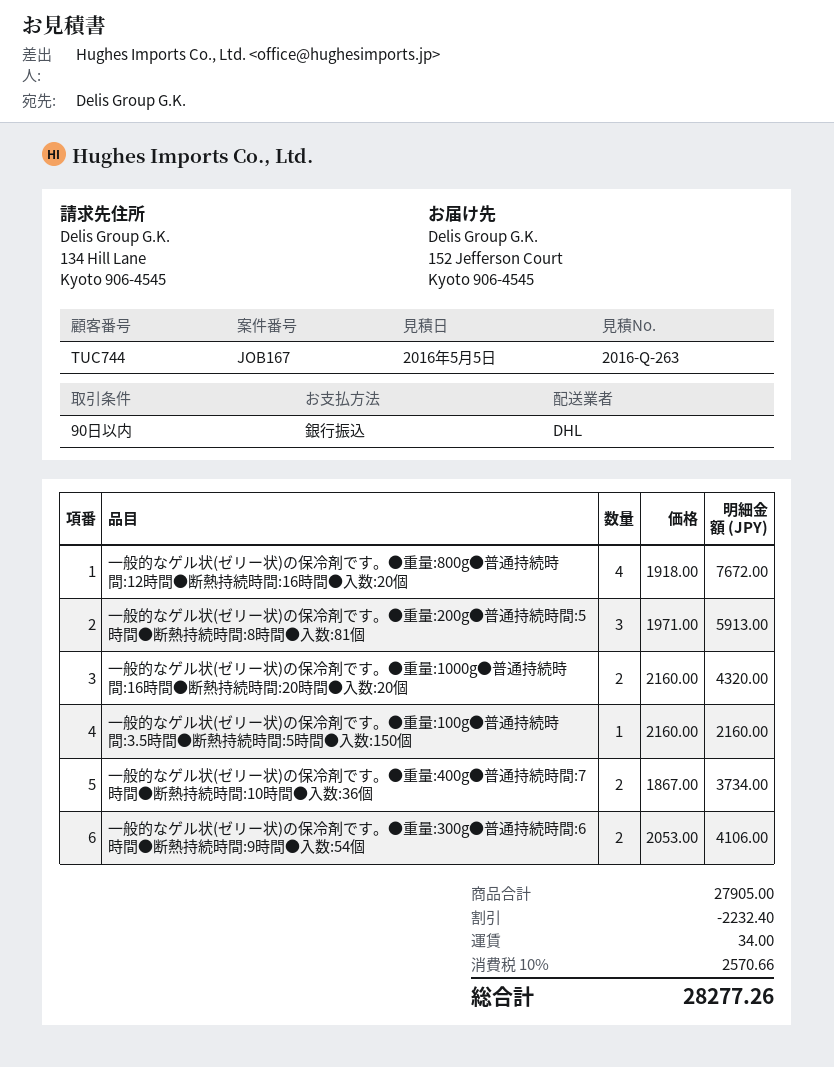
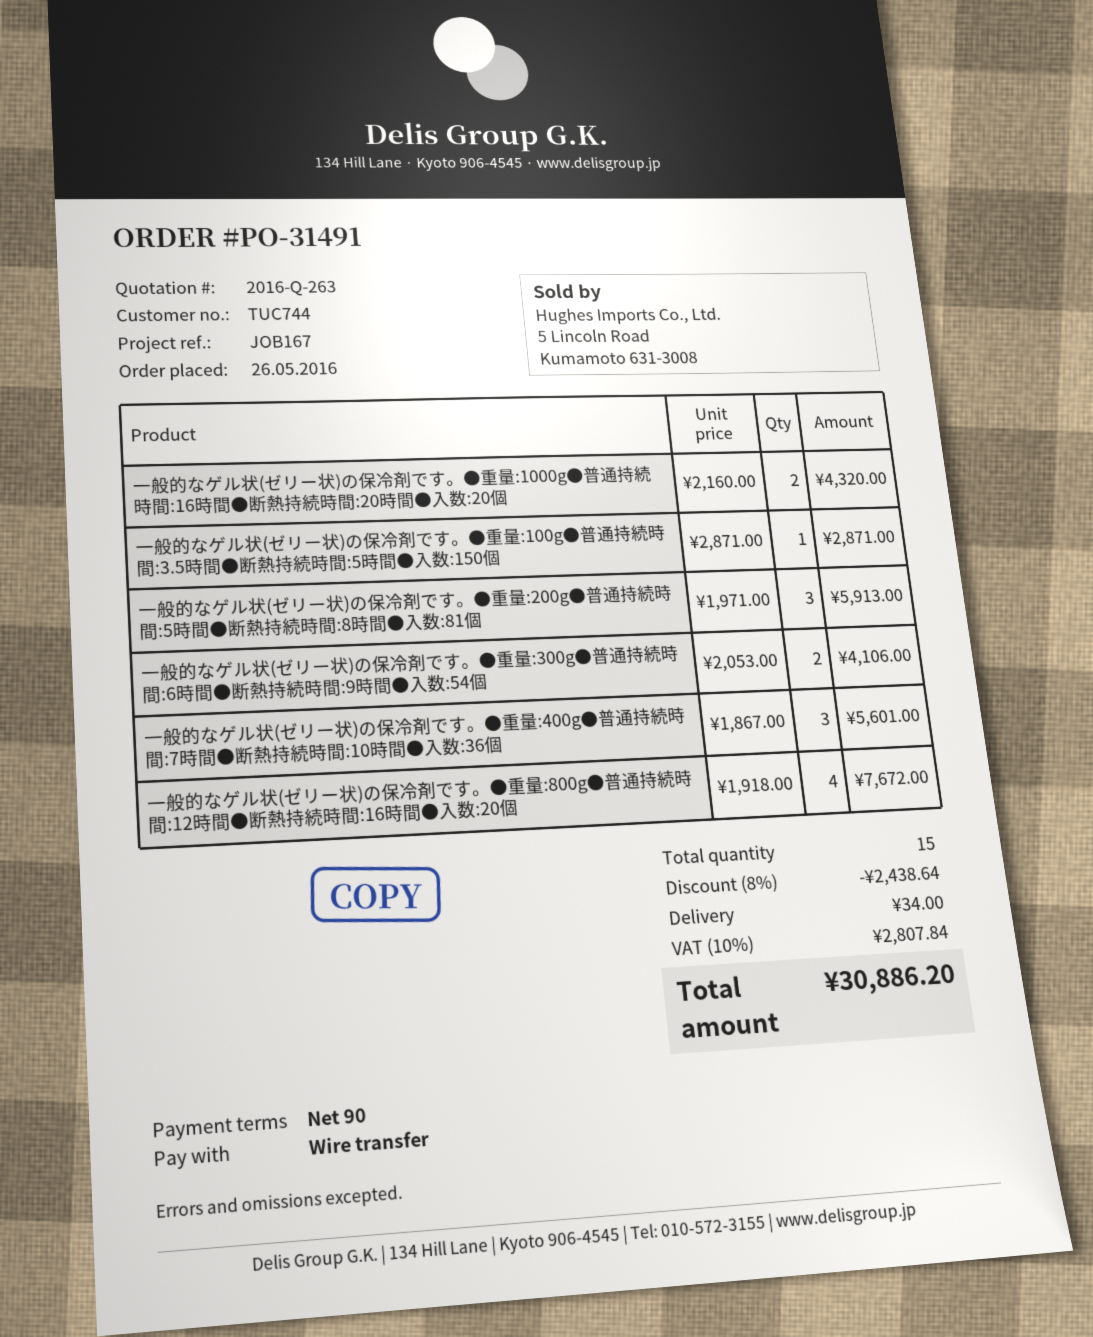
一般的なゲル状(ゼリー状)の保冷剤です。●重量:100g●普通持続時間:3.5時間●断熱持続時間:5時間●入数:150個: 1 x 2160.00 = 2160.00 -> 1 x 2871.00 = 2871.00
一般的なゲル状(ゼリー状)の保冷剤です。●重量:400g●普通持続時間:7時間●断熱持続時間:10時間●入数:36個: 2 x 1867.00 = 3734.00 -> 3 x 1867.00 = 5601.00
discount: 2232.40 -> 2438.64
tax: 10% = 2570.66 -> 10% = 2807.84
total: 28277.26 -> 30886.20

